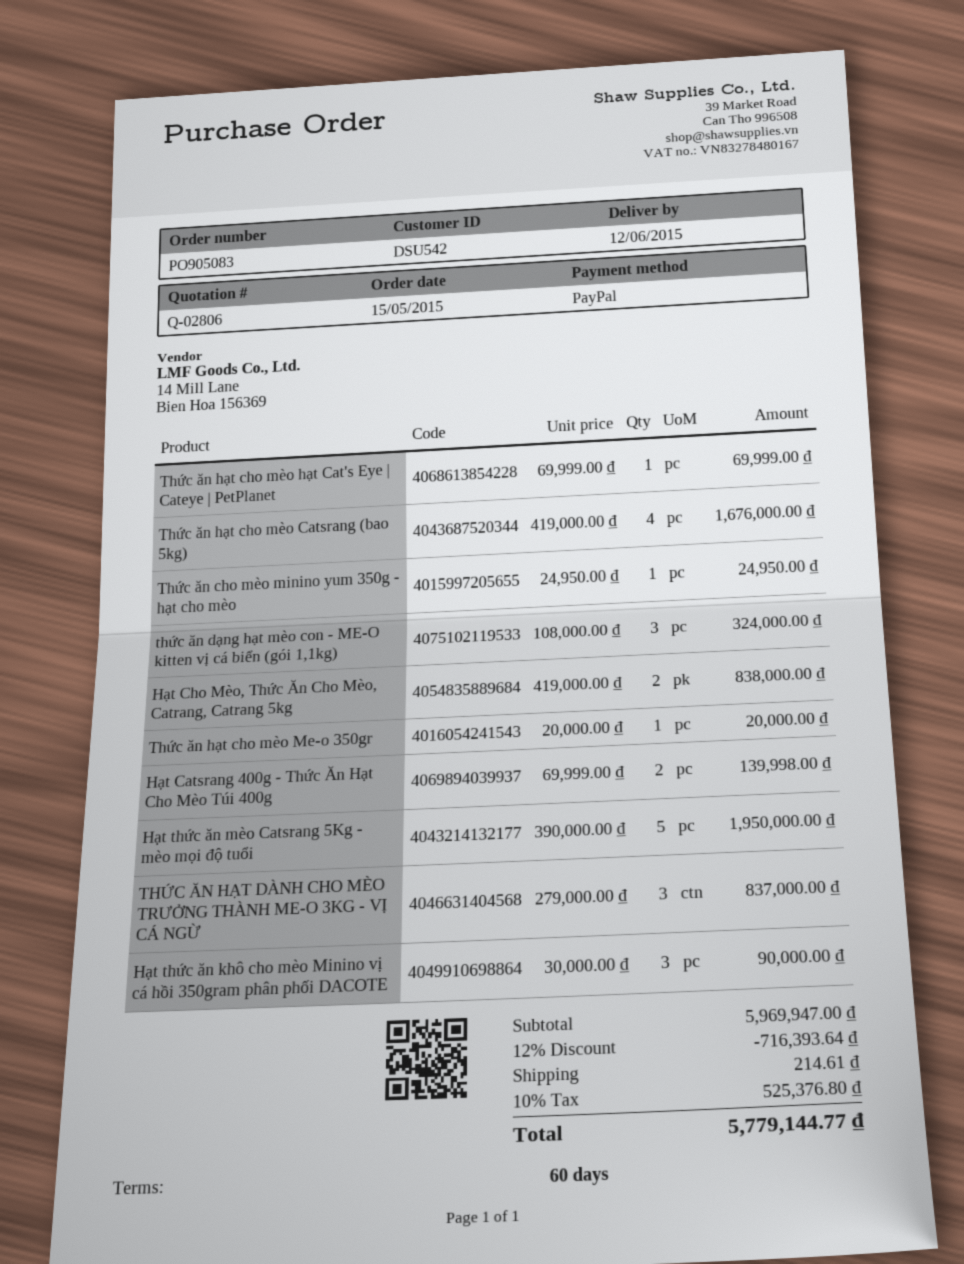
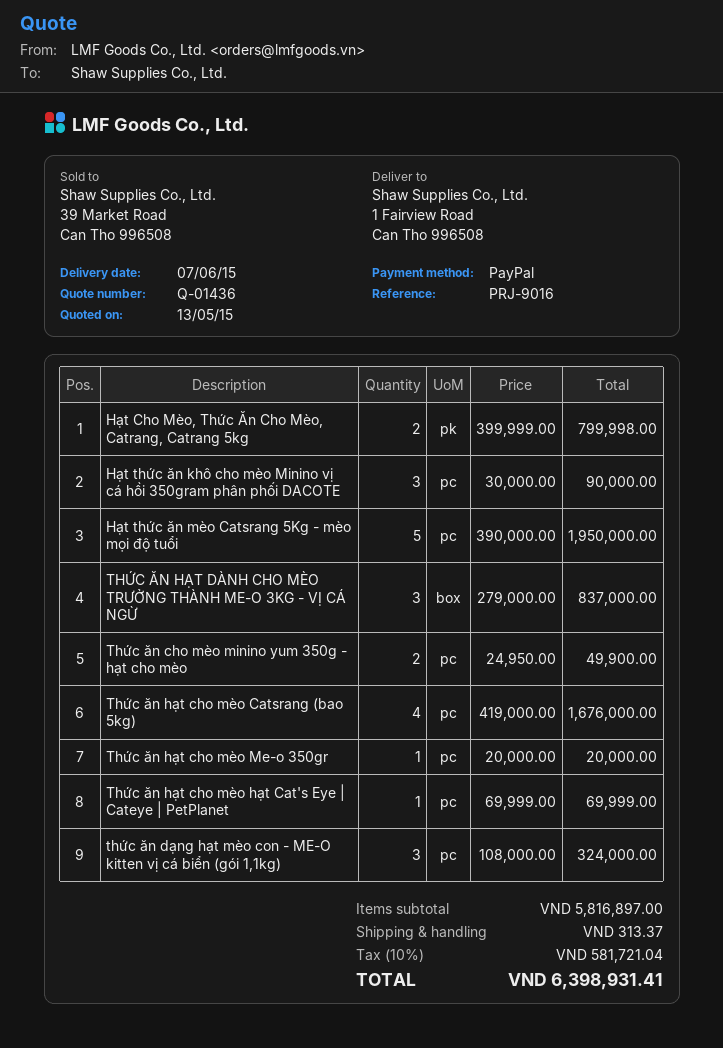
quote number: Q-02806 -> Q-01436
delivery date: 2015-06-12 -> 2015-06-07
Thức ăn cho mèo minino yum 350g - hạt cho mèo: 1 x 24950.00 = 24950.00 -> 2 x 24950.00 = 49900.00
Hạt Cho Mèo, Thức Ăn Cho Mèo, Catrang, Catrang 5kg: 2 x 419000.00 = 838000.00 -> 2 x 399999.00 = 799998.00
Hạt Catsrang 400g - Thức Ăn Hạt Cho Mèo Túi 400g: 2 x 69999.00 = 139998.00 -> none
subtotal: 5969947.00 -> 5816897.00
discount: 12% = 716393.64 -> none
shipping: 214.61 -> 313.37
tax: 10% = 525376.80 -> 10% = 581721.04
total: 5779144.77 -> 6398931.41

